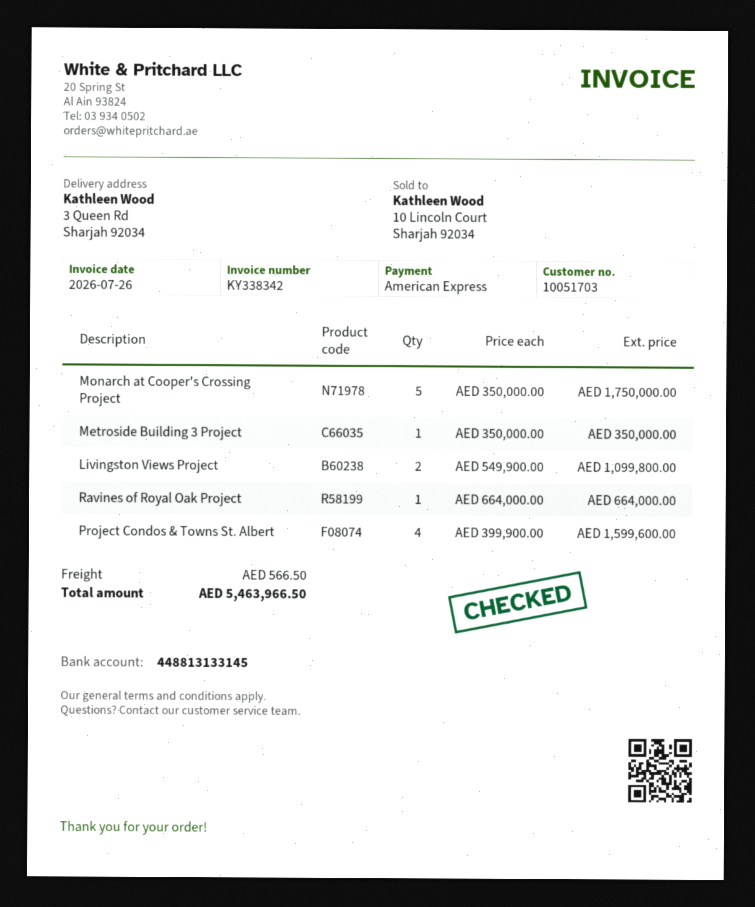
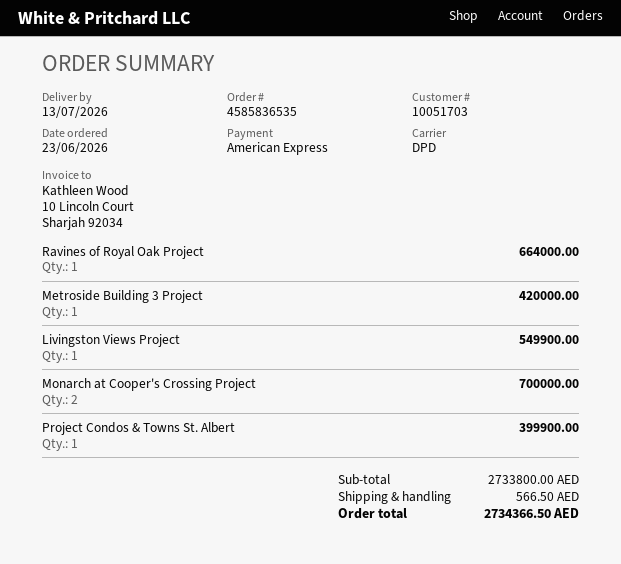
Monarch at Cooper's Crossing Project: 5 for 1750000.00 -> 2 for 700000.00
Metroside Building 3 Project: 1 for 350000.00 -> 1 for 420000.00
Livingston Views Project: 2 for 1099800.00 -> 1 for 549900.00
Project Condos & Towns St. Albert: 4 for 1599600.00 -> 1 for 399900.00
total: 5463966.50 -> 2734366.50

